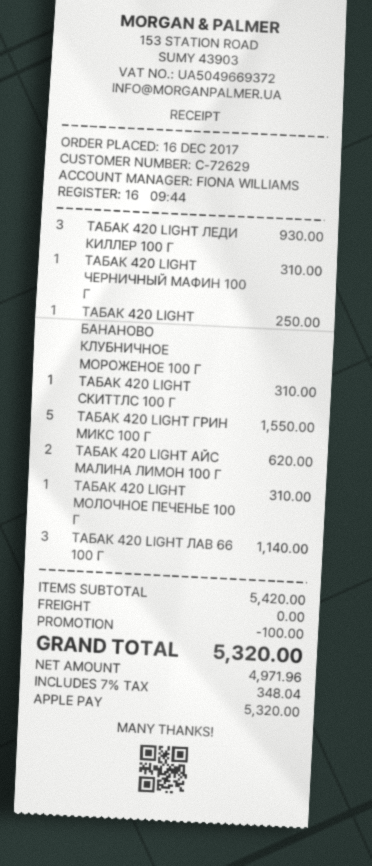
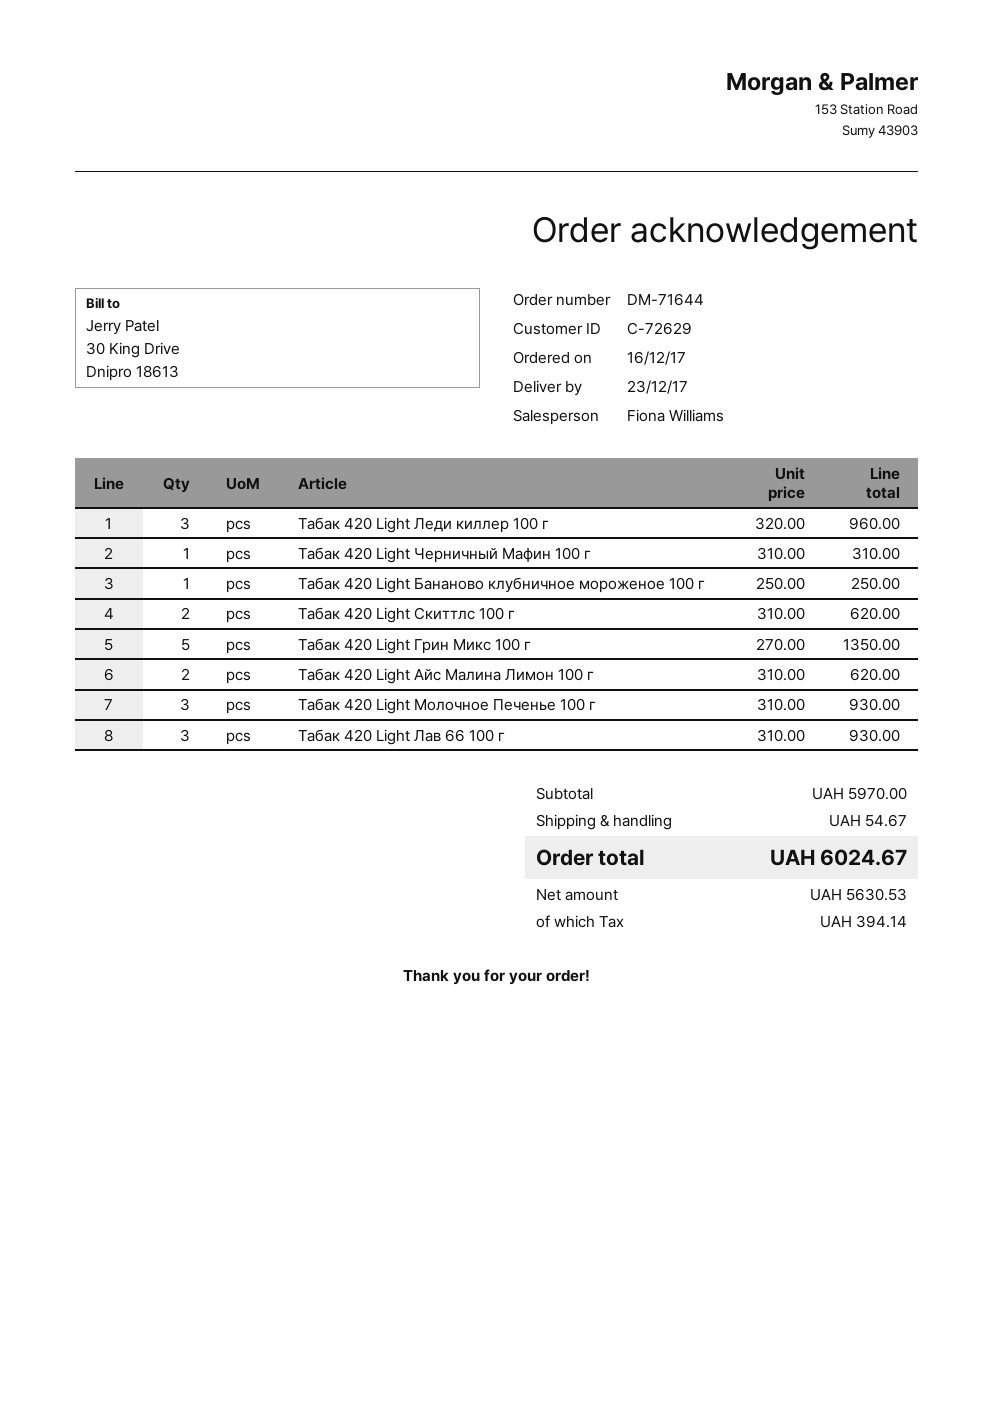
ТАБАК 420 LIGHT ЛЕДИ КИЛЛЕР 100 Г: 3 for 930.00 -> 3 for 960.00
ТАБАК 420 LIGHT СКИТТЛС 100 Г: 1 for 310.00 -> 2 for 620.00
ТАБАК 420 LIGHT ГРИН МИКС 100 Г: 5 for 1550.00 -> 5 for 1350.00
ТАБАК 420 LIGHT МОЛОЧНОЕ ПЕЧЕНЬЕ 100 Г: 1 for 310.00 -> 3 for 930.00
ТАБАК 420 LIGHT ЛАВ 66 100 Г: 3 for 1140.00 -> 3 for 930.00
subtotal: 5420.00 -> 5970.00
discount: 100.00 -> none
shipping: 0.00 -> 54.67
net: 4971.96 -> 5630.53
tax: 348.04 -> 394.14
total: 5320.00 -> 6024.67

